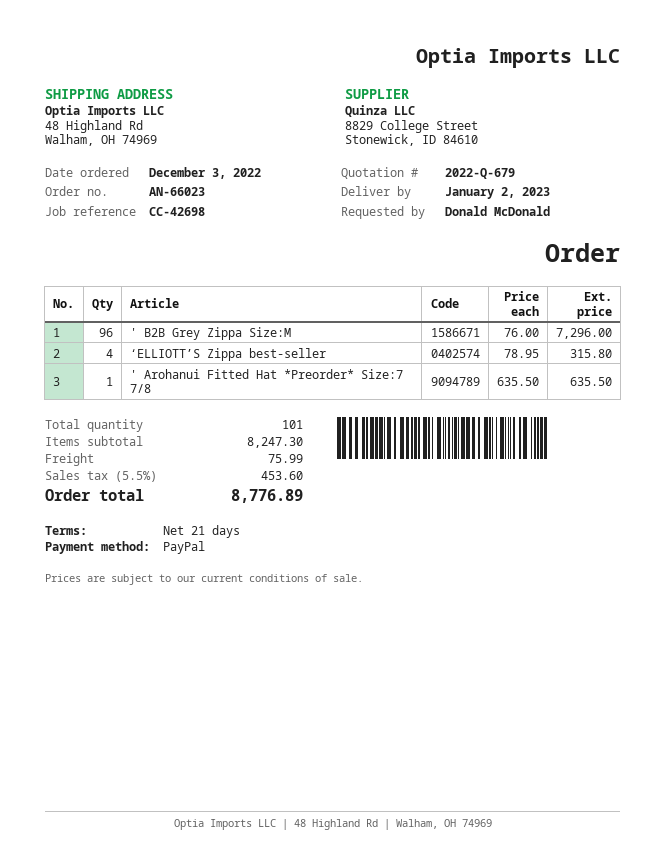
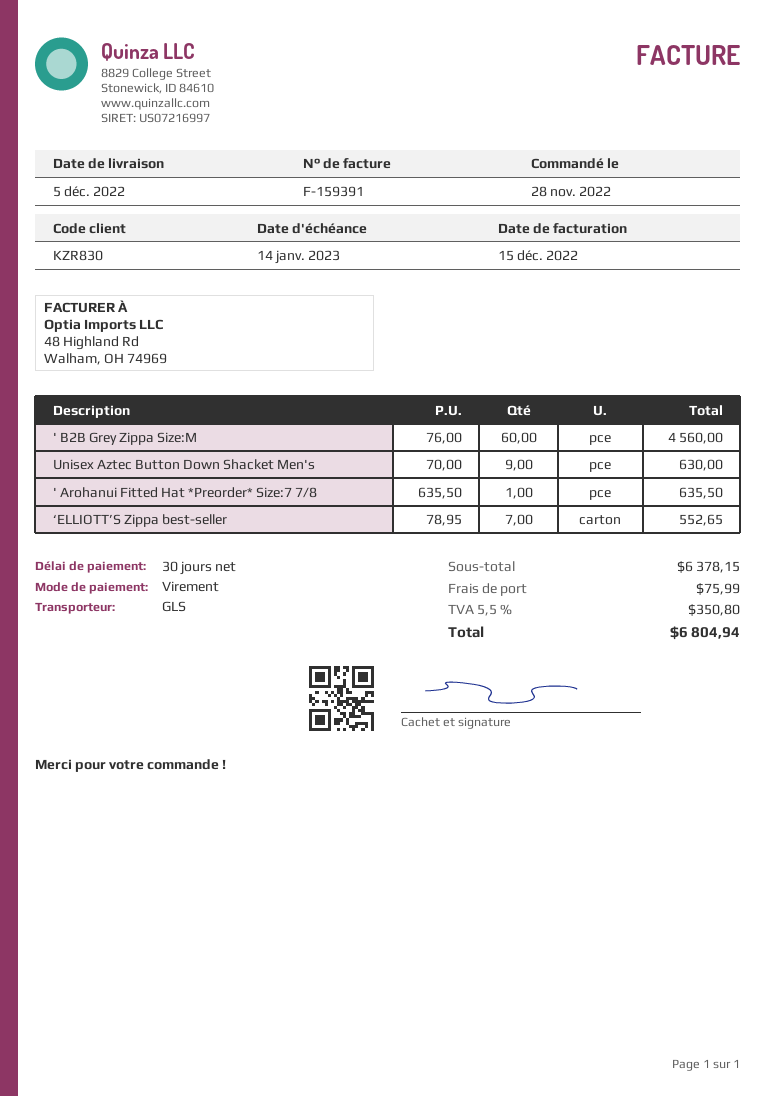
order date: 2022-12-03 -> 2022-11-28
delivery date: 2023-01-02 -> 2022-12-05
payment terms: 21 days -> 30 days
payment method: PayPal -> bank transfer
' B2B Grey Zippa Size:M: 96 x 76.00 = 7296.00 -> 60 x 76.00 = 4560.00
‘ELLIOTT’S Zippa best-seller: 4 x 78.95 = 315.80 -> 7 x 78.95 = 552.65
Unisex Aztec Button Down Shacket Men's: none -> 9 x 70.00 = 630.00
subtotal: 8247.30 -> 6378.15
tax: 5.5% = 453.60 -> 5.5% = 350.80
total: 8776.89 -> 6804.94

